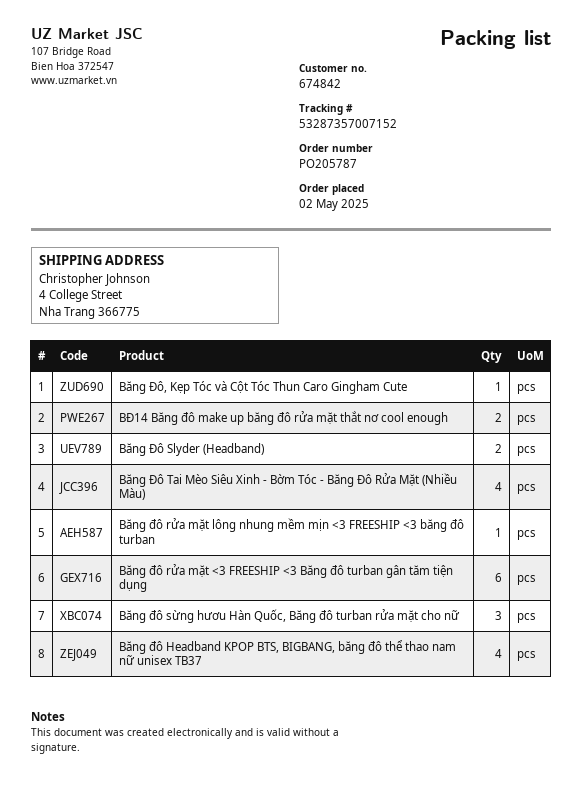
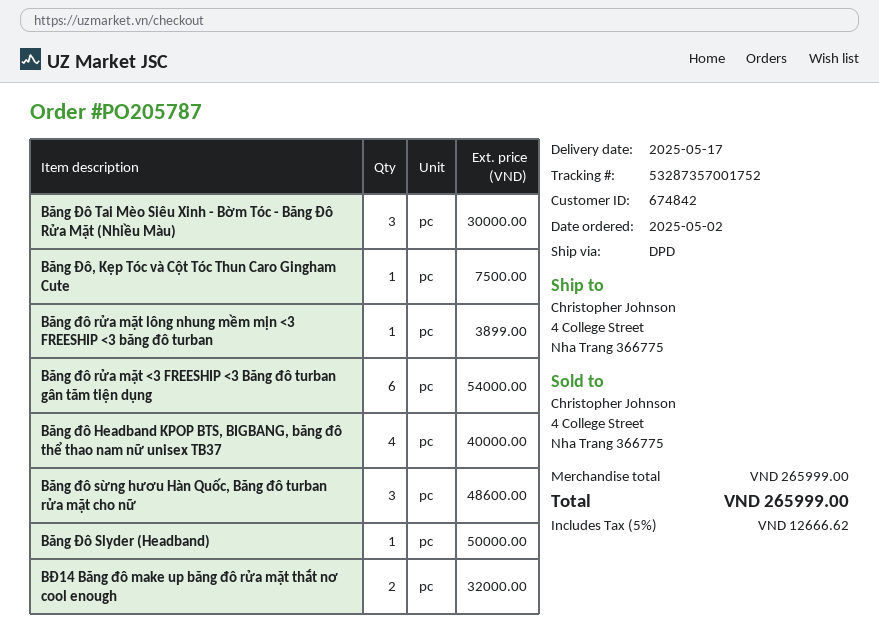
tracking number: 53287357007152 -> 53287357001752
Băng Đô Slyder (Headband): 2 -> 1
Băng Đô Tai Mèo Siêu Xinh - Bờm Tóc - Băng Đô Rửa Mặt (Nhiều Màu): 4 -> 3

